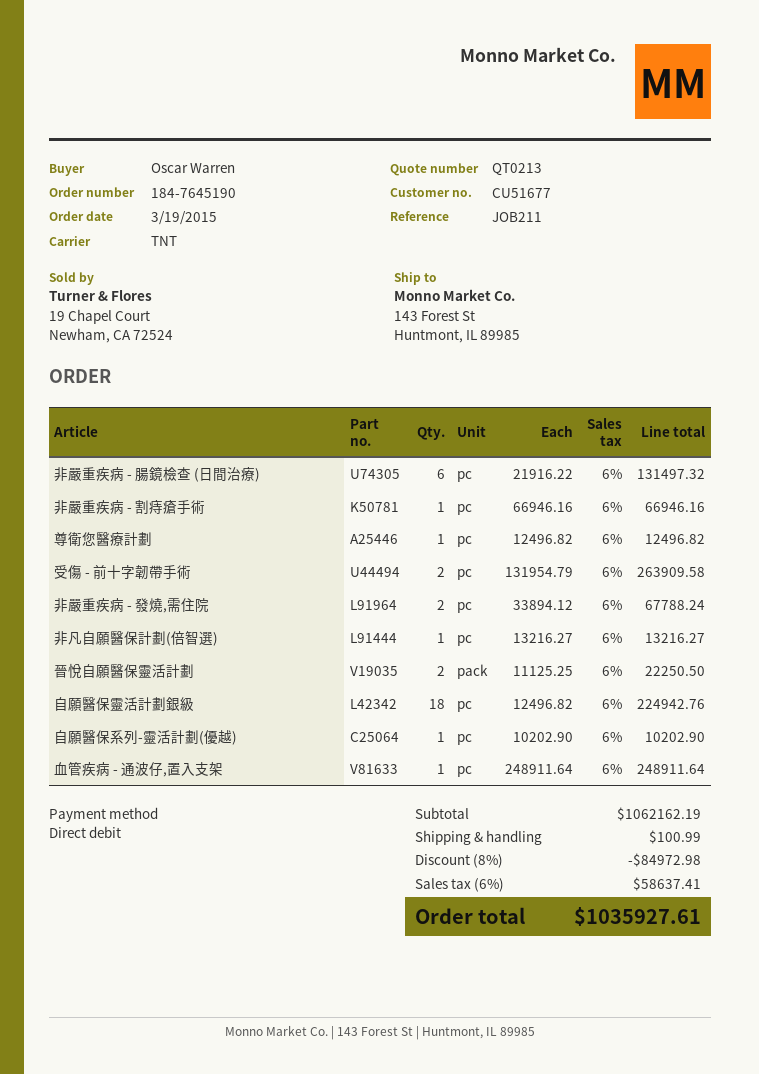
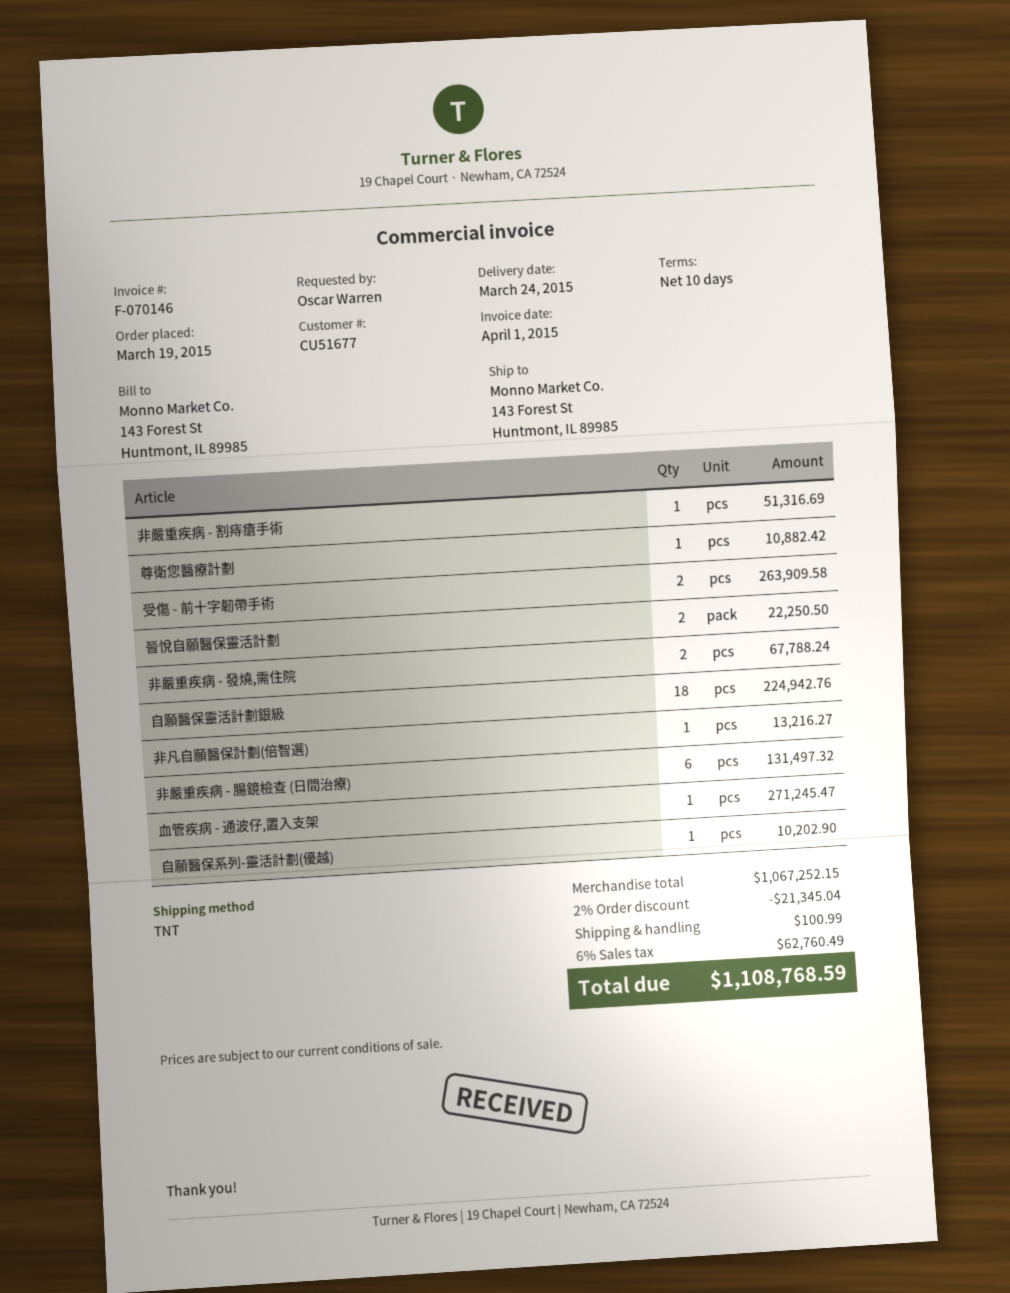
非嚴重疾病 - 割痔瘡手術: 1 for 66946.16 -> 1 for 51316.69
尊衛您醫療計劃: 1 for 12496.82 -> 1 for 10882.42
血管疾病 - 通波仔,置入支架: 1 for 248911.64 -> 1 for 271245.47
subtotal: 1062162.19 -> 1067252.15
discount: 8% = 84972.98 -> 2% = 21345.04
tax: 6% = 58637.41 -> 6% = 62760.49
total: 1035927.61 -> 1108768.59

